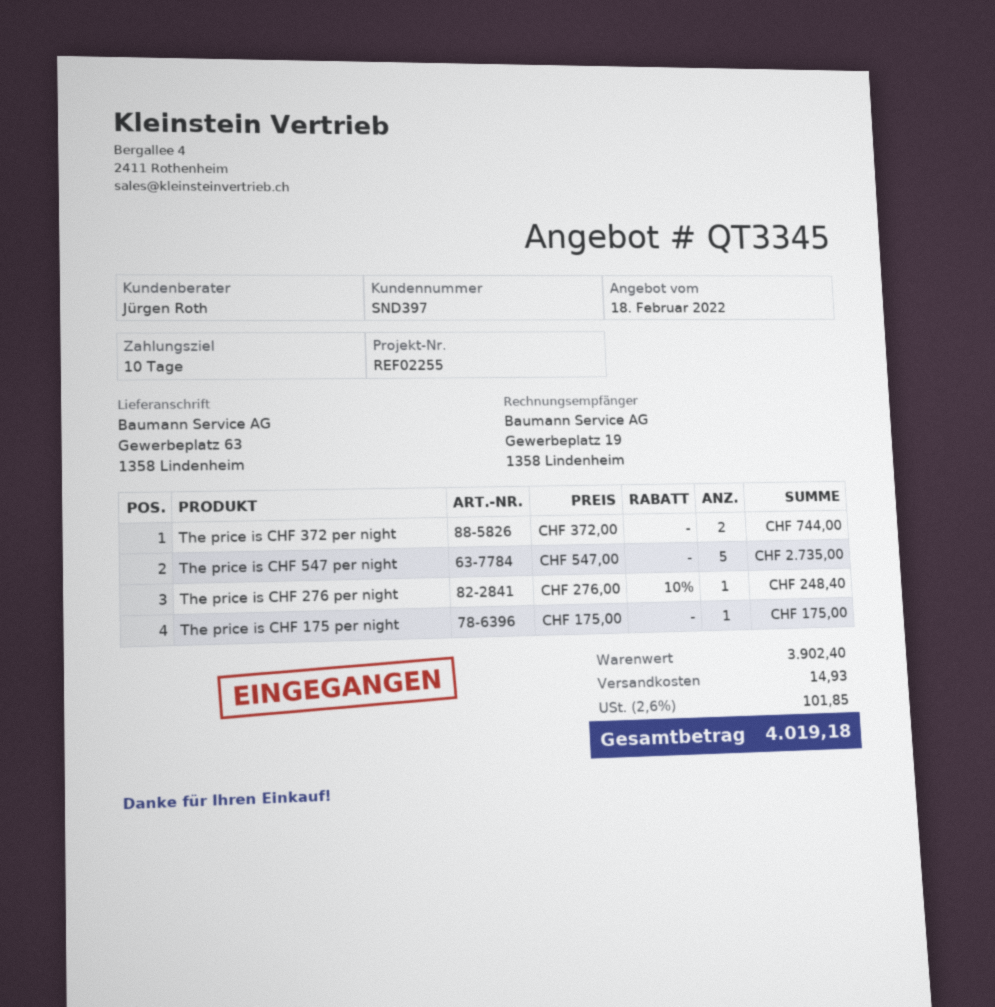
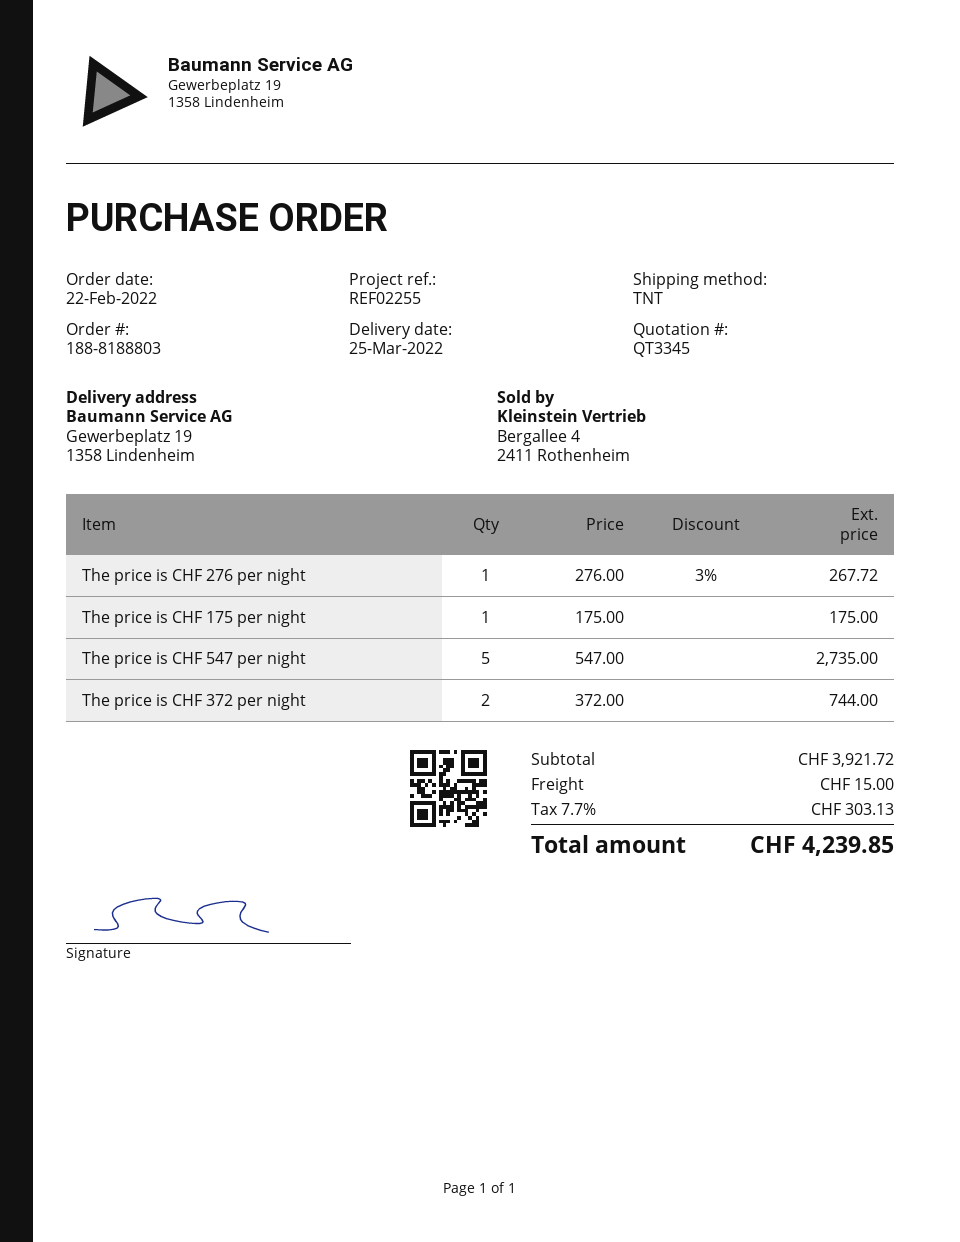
ship to: Gewerbeplatz 63, 1358 Lindenheim -> Gewerbeplatz 19, 1358 Lindenheim
The price is CHF 276 per night: 1 x 276.00 - 10% = 248.40 -> 1 x 276.00 - 3% = 267.72
subtotal: 3902.40 -> 3921.72
shipping: 14.93 -> 15.00
tax: 2.6% = 101.85 -> 7.7% = 303.13
total: 4019.18 -> 4239.85

